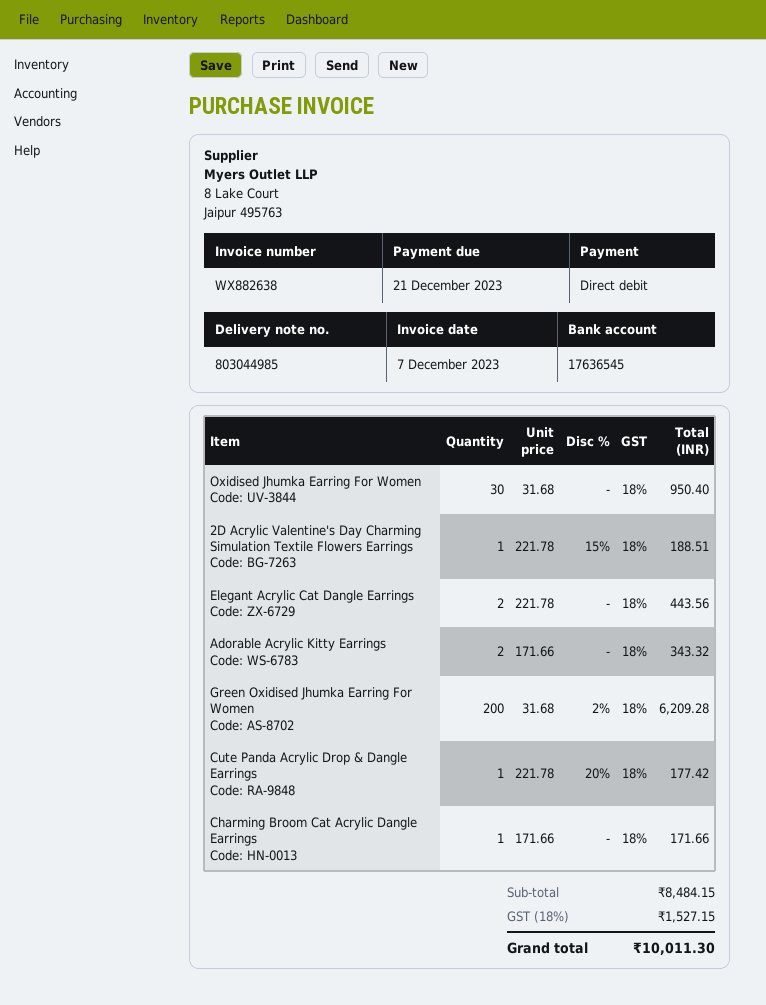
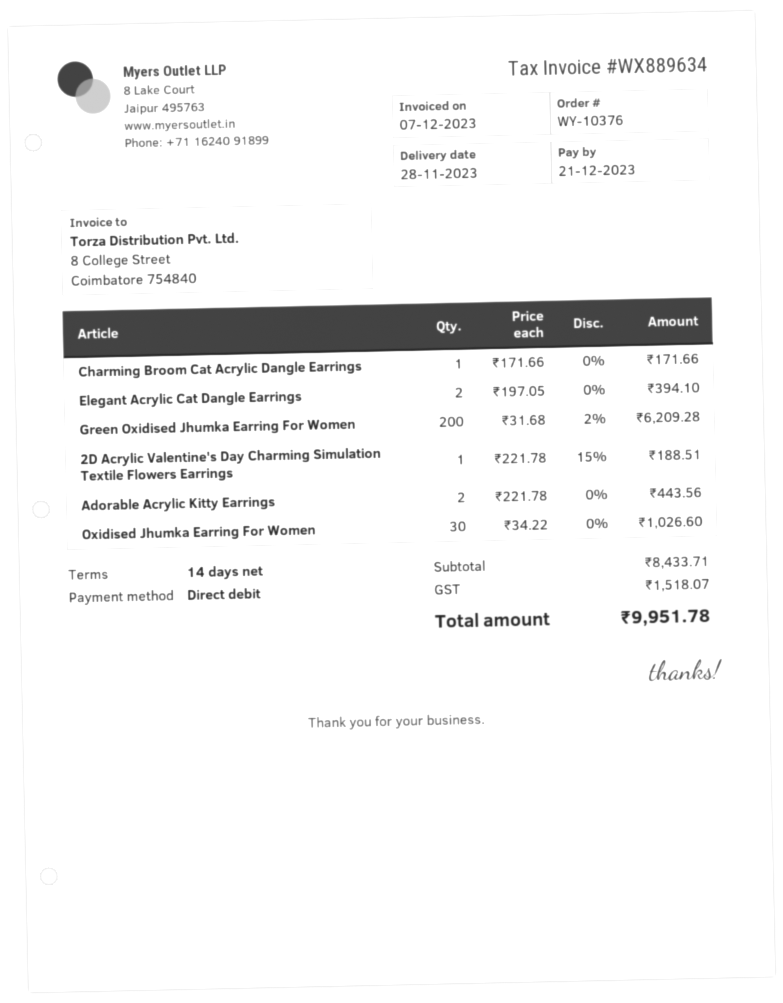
invoice number: WX882638 -> WX889634
Oxidised Jhumka Earring For Women: 30 x 31.68 = 950.40 -> 30 x 34.22 = 1026.60
Elegant Acrylic Cat Dangle Earrings: 2 x 221.78 = 443.56 -> 2 x 197.05 = 394.10
Adorable Acrylic Kitty Earrings: 2 x 171.66 = 343.32 -> 2 x 221.78 = 443.56
Cute Panda Acrylic Drop & Dangle Earrings: 1 x 221.78 - 20% = 177.42 -> none
subtotal: 8484.15 -> 8433.71
tax: 1527.15 -> 1518.07
total: 10011.30 -> 9951.78

